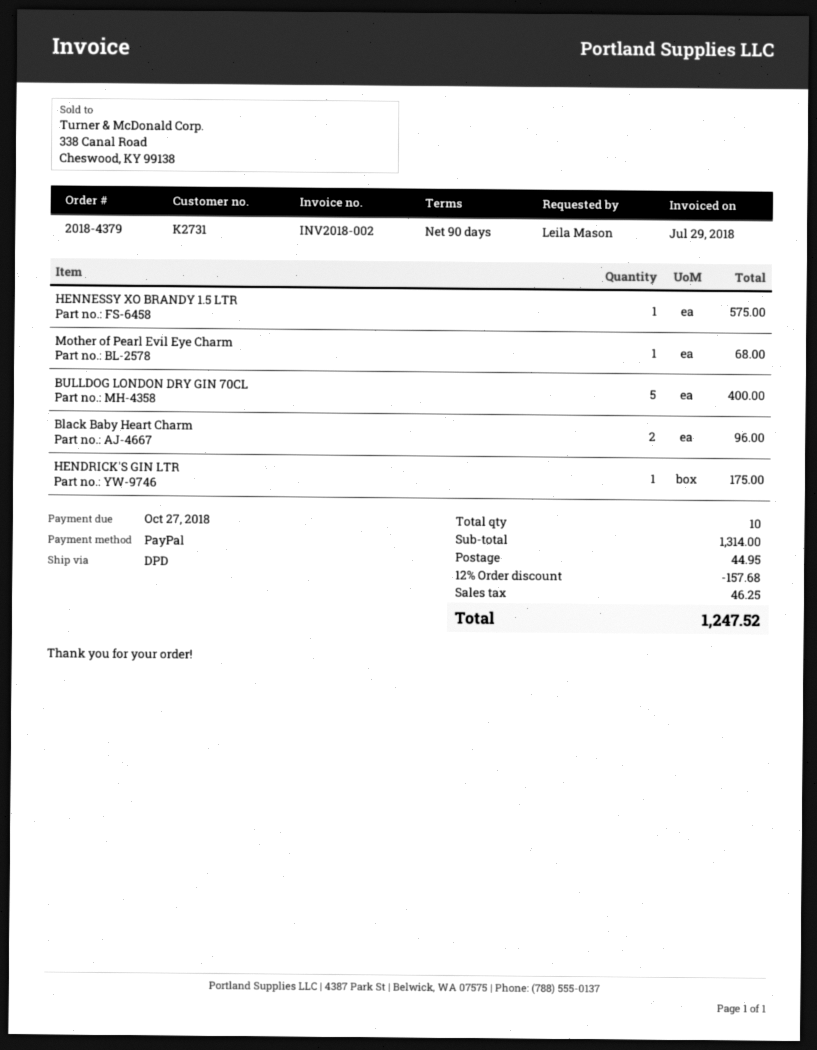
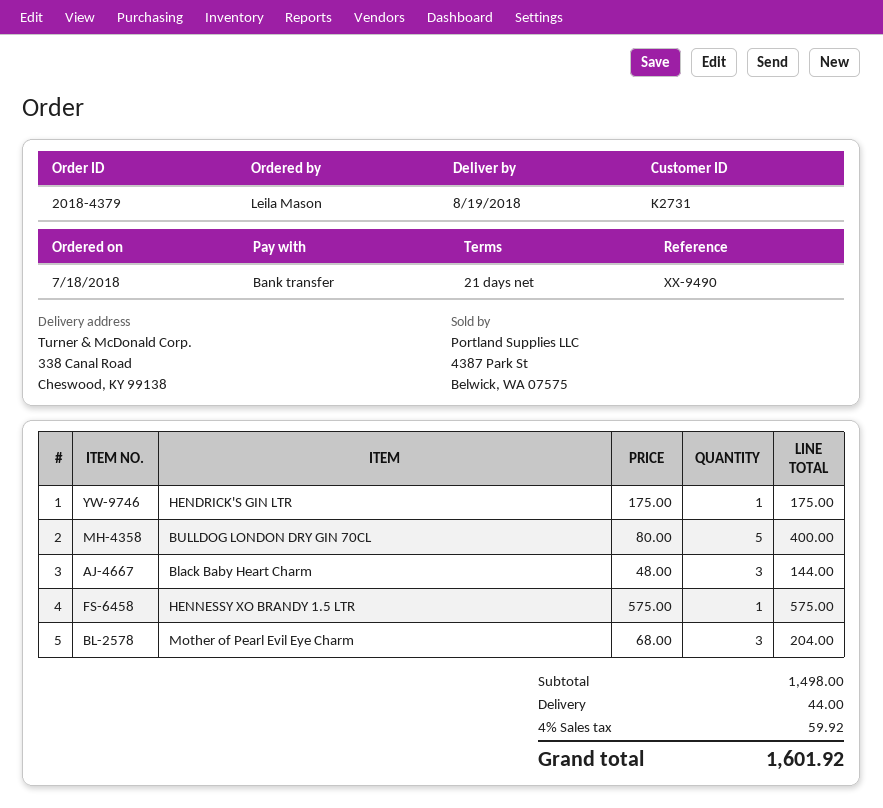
payment terms: 90 days -> 21 days
payment method: PayPal -> bank transfer
Mother of Pearl Evil Eye Charm: 1 for 68.00 -> 3 for 204.00
Black Baby Heart Charm: 2 for 96.00 -> 3 for 144.00
subtotal: 1314.00 -> 1498.00
discount: 12% = 157.68 -> none
shipping: 44.95 -> 44.00
tax: 46.25 -> 59.92
total: 1247.52 -> 1601.92

